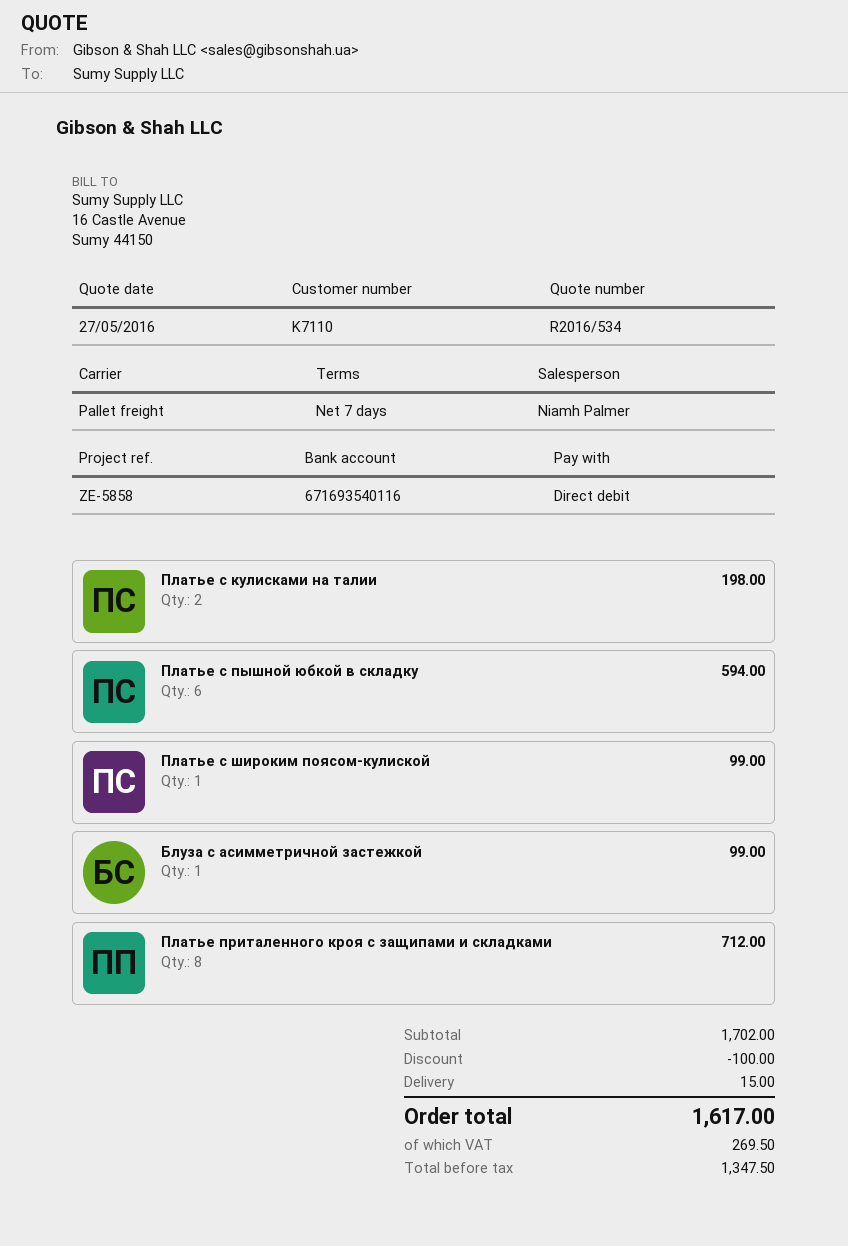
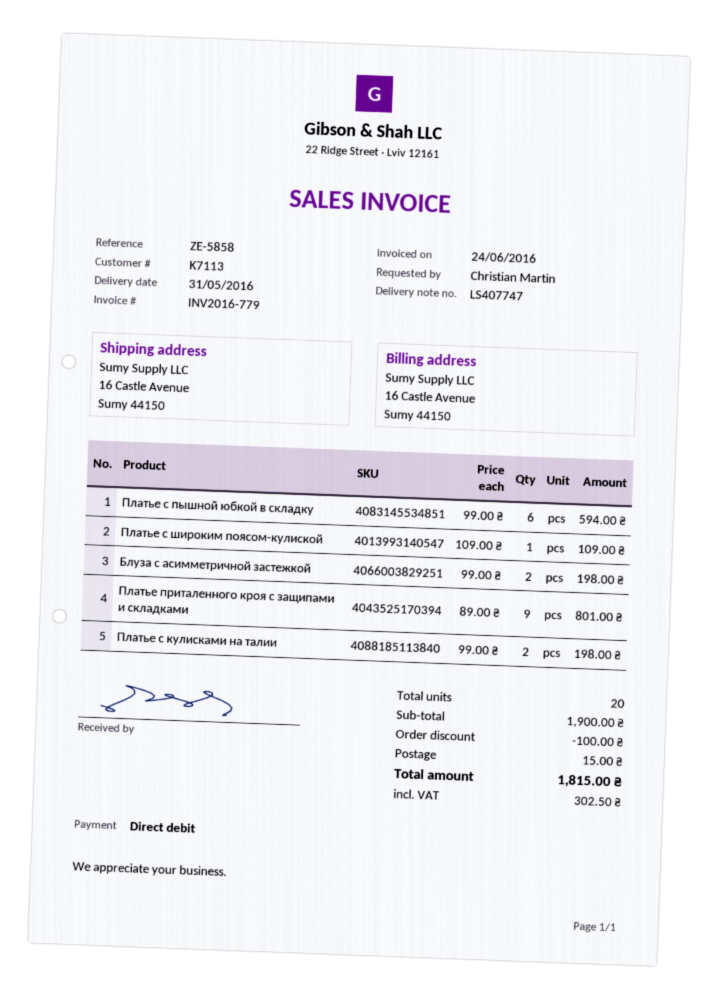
customer number: K7110 -> K7113
Платье с широким поясом-кулиской: 1 for 99.00 -> 1 for 109.00
Блуза с асимметричной застежкой: 1 for 99.00 -> 2 for 198.00
Платье приталенного кроя с защипами и складками: 8 for 712.00 -> 9 for 801.00
subtotal: 1702.00 -> 1900.00
tax: 269.50 -> 302.50
total: 1617.00 -> 1815.00

